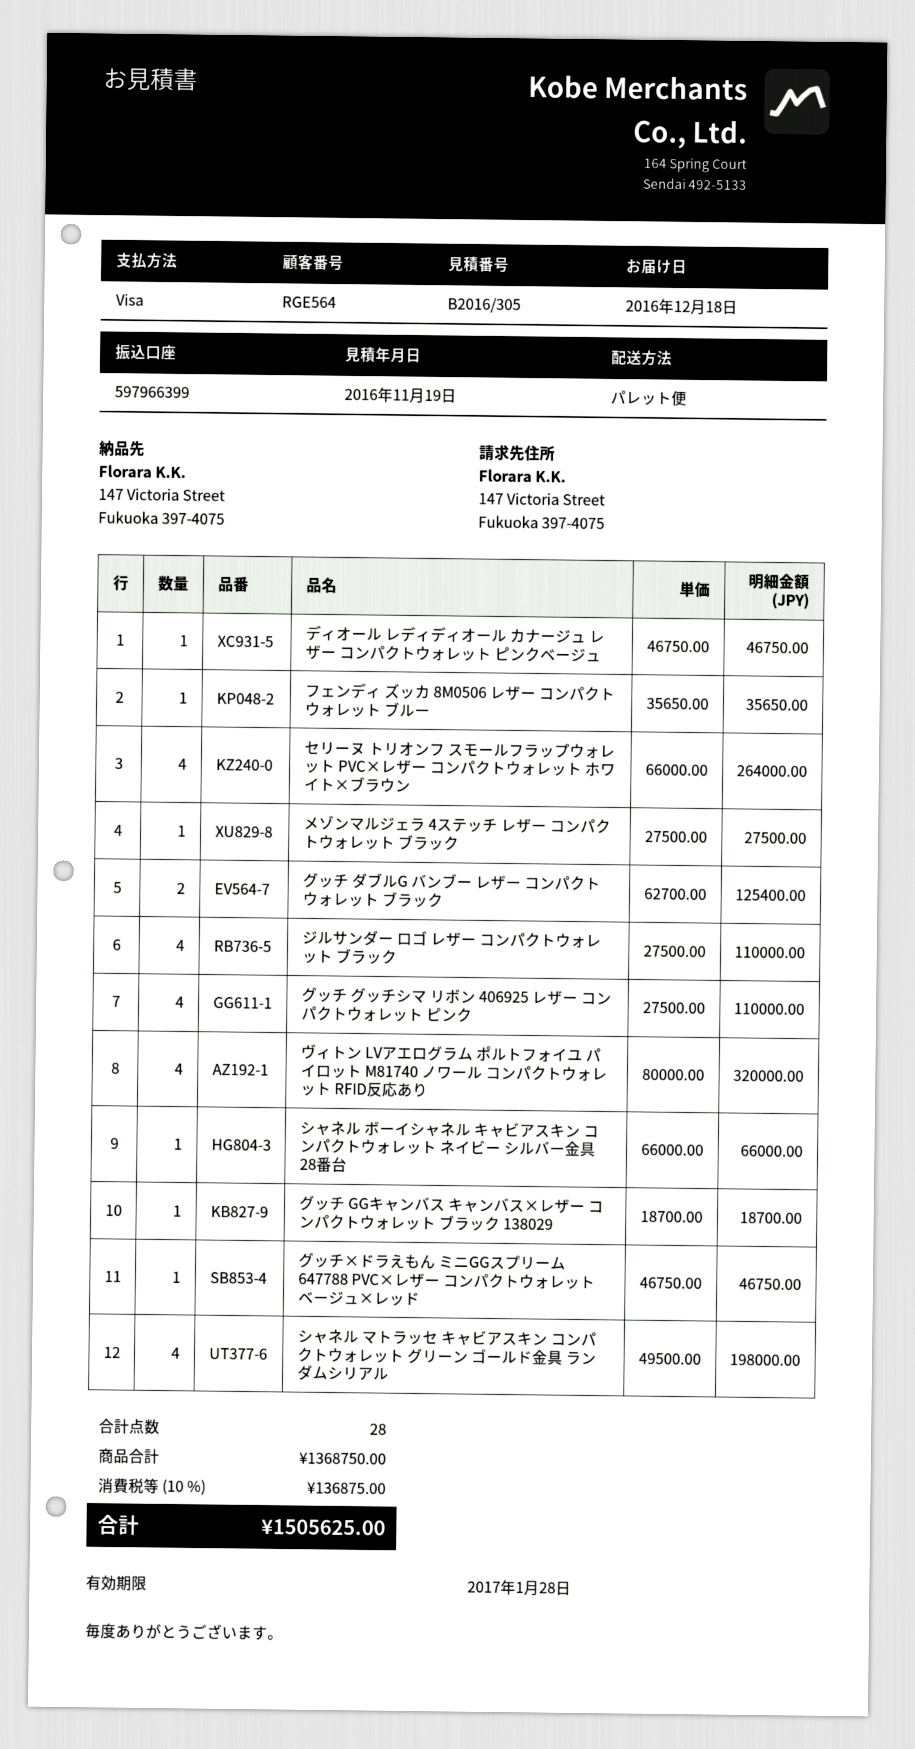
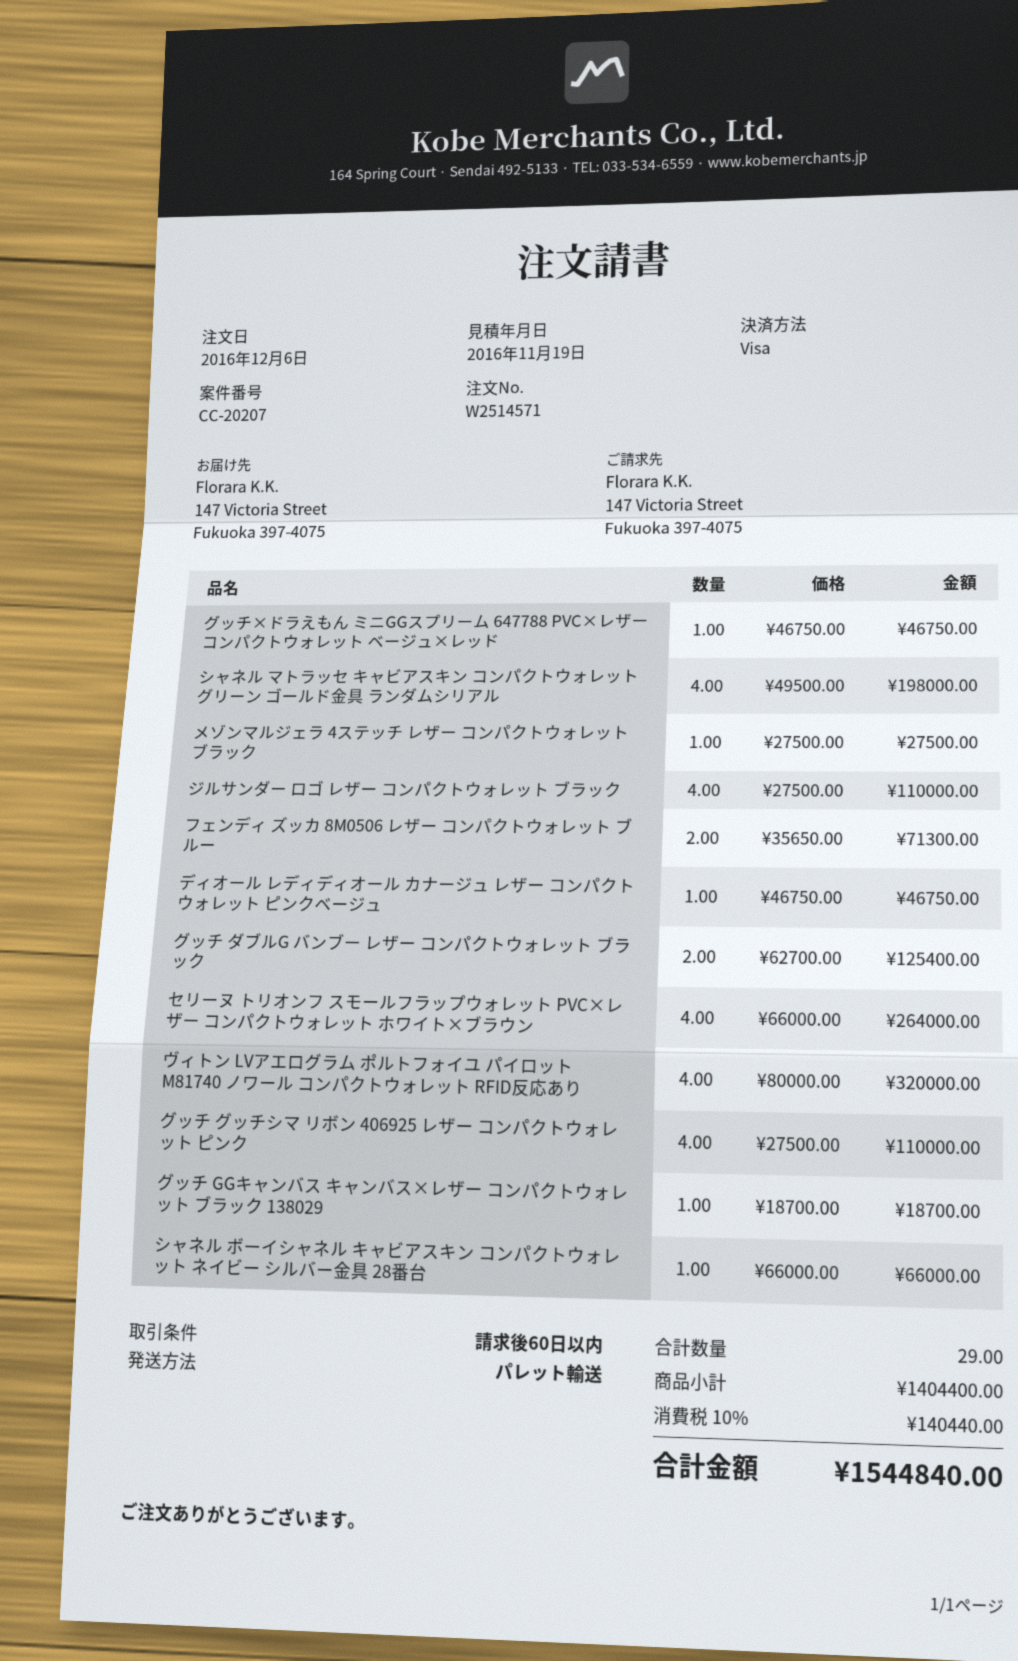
フェンディ ズッカ 8M0506 レザー コンパクトウォレット ブルー: 1 x 35650.00 = 35650.00 -> 2 x 35650.00 = 71300.00
total quantity: 28 -> 29
subtotal: 1368750.00 -> 1404400.00
tax: 10% = 136875.00 -> 10% = 140440.00
total: 1505625.00 -> 1544840.00

